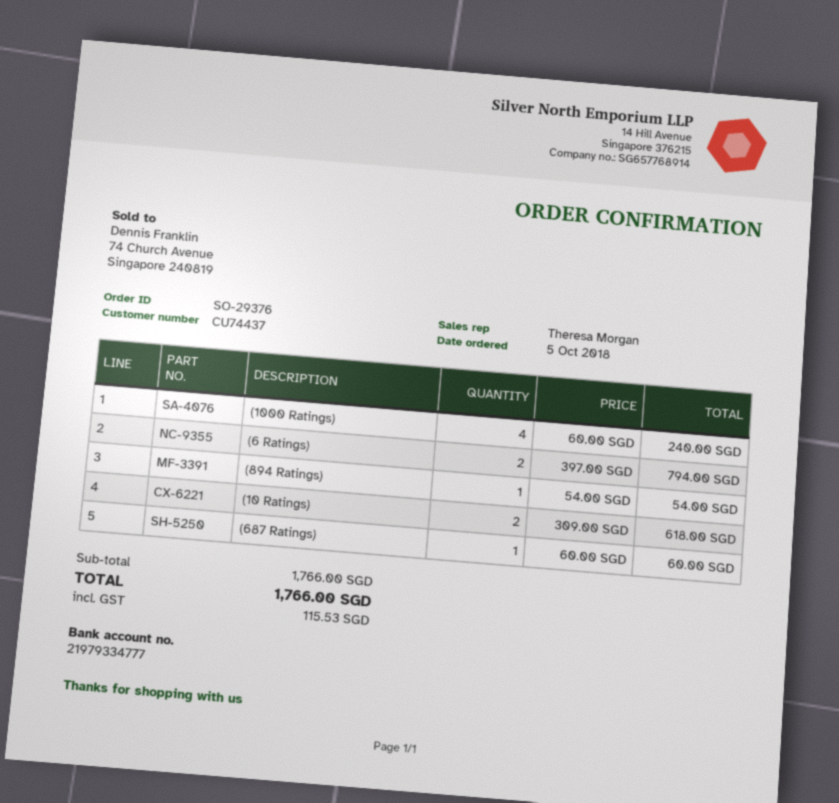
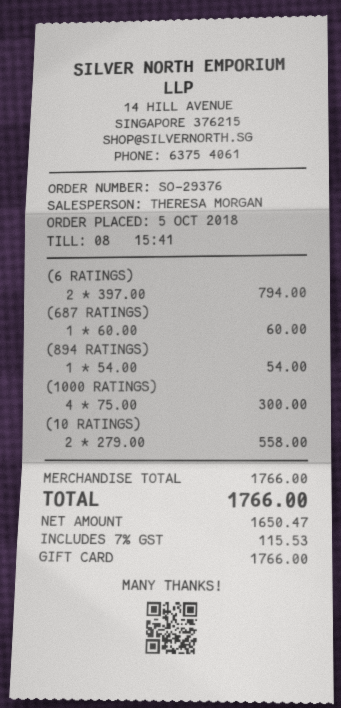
(1000 Ratings): 4 x 60.00 = 240.00 -> 4 x 75.00 = 300.00
(10 Ratings): 2 x 309.00 = 618.00 -> 2 x 279.00 = 558.00

